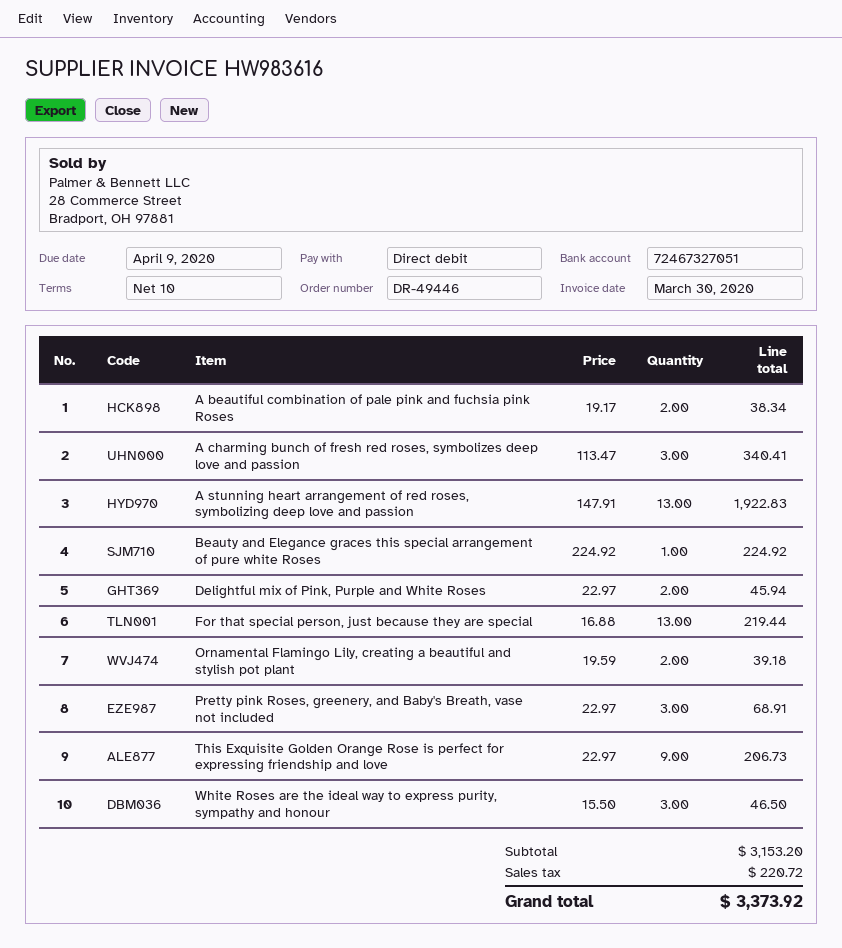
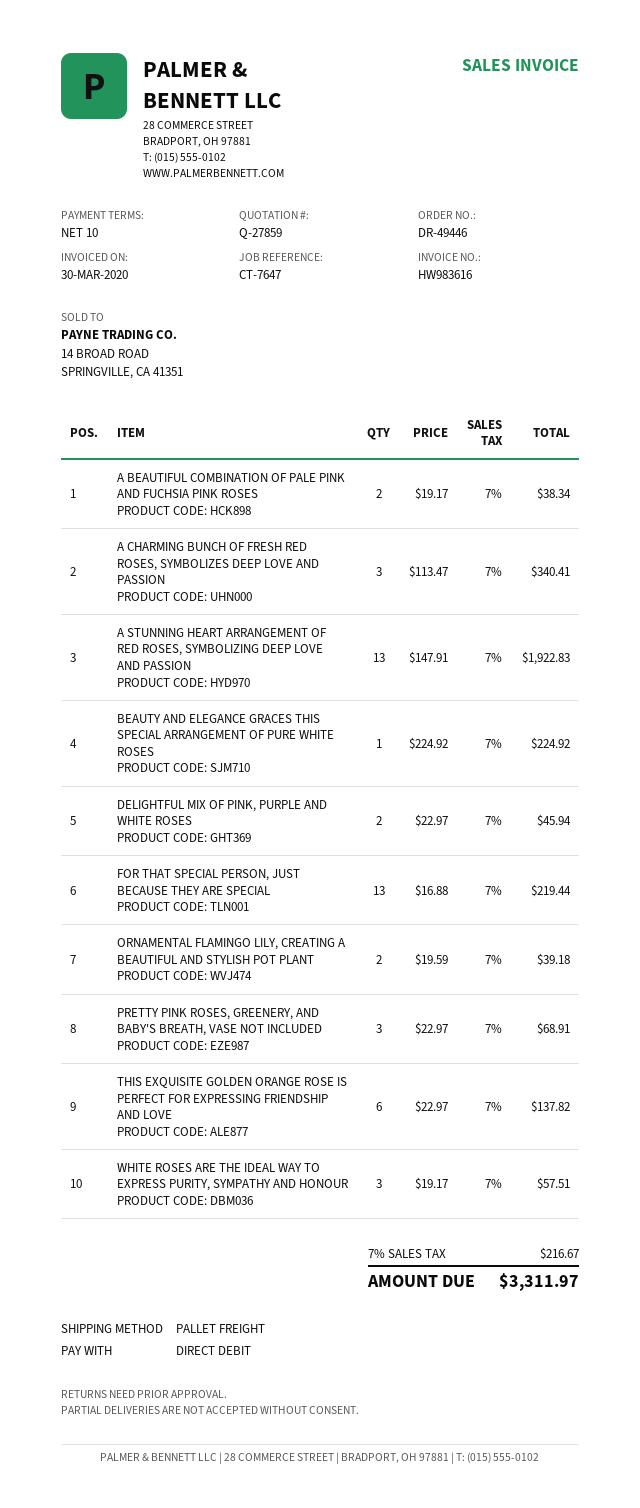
This Exquisite Golden Orange Rose is perfect for expressing friendship and love: 9 x 22.97 = 206.73 -> 6 x 22.97 = 137.82
White Roses are the ideal way to express purity, sympathy and honour: 3 x 15.50 = 46.50 -> 3 x 19.17 = 57.51
tax: 220.72 -> 216.67
total: 3373.92 -> 3311.97

